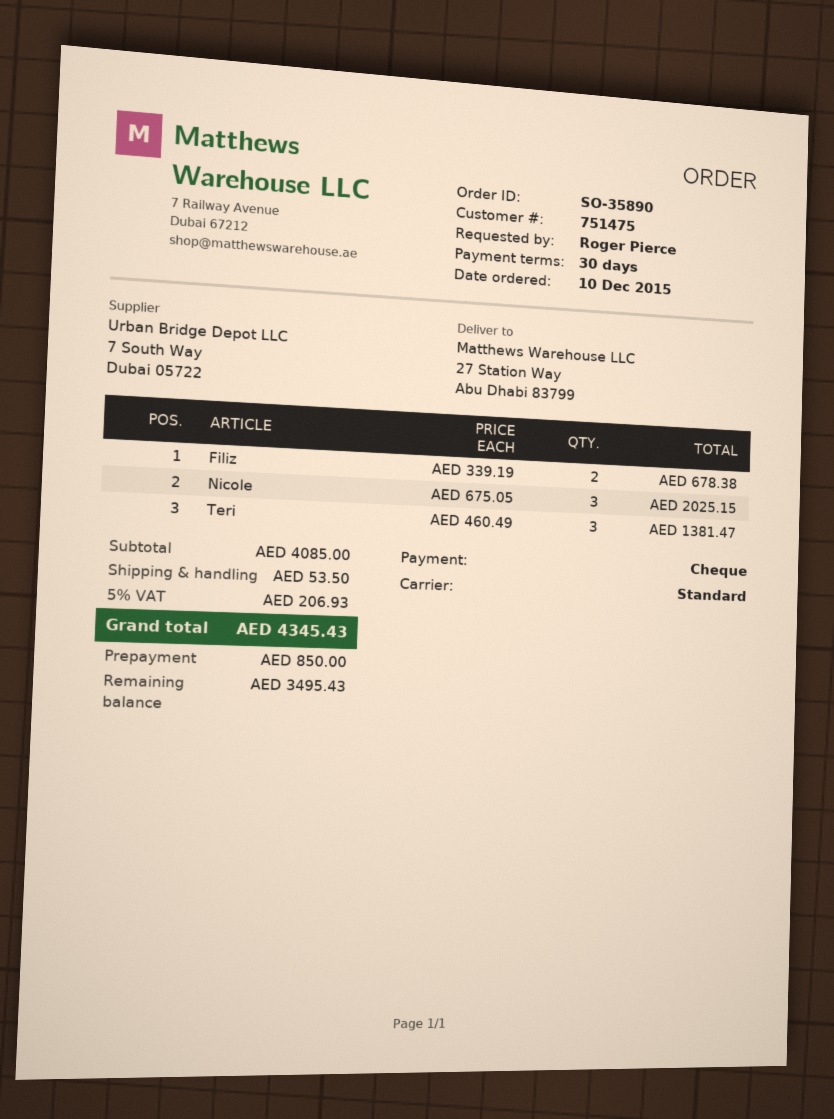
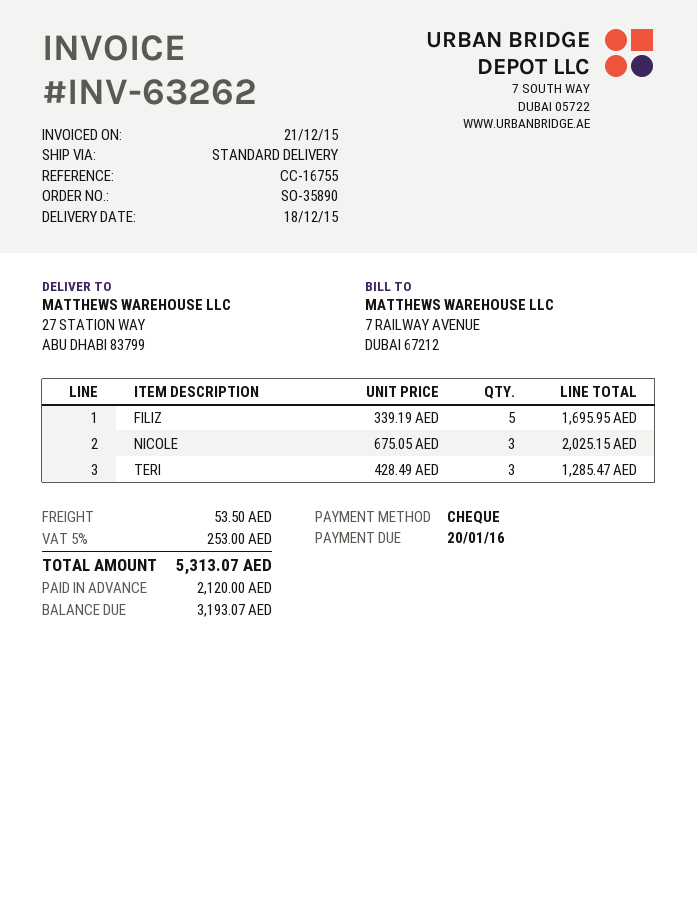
Filiz: 2 x 339.19 = 678.38 -> 5 x 339.19 = 1695.95
Teri: 3 x 460.49 = 1381.47 -> 3 x 428.49 = 1285.47
tax: 5% = 206.93 -> 5% = 253.00
total: 4345.43 -> 5313.07
deposit: 850.00 -> 2120.00
balance: 3495.43 -> 3193.07

